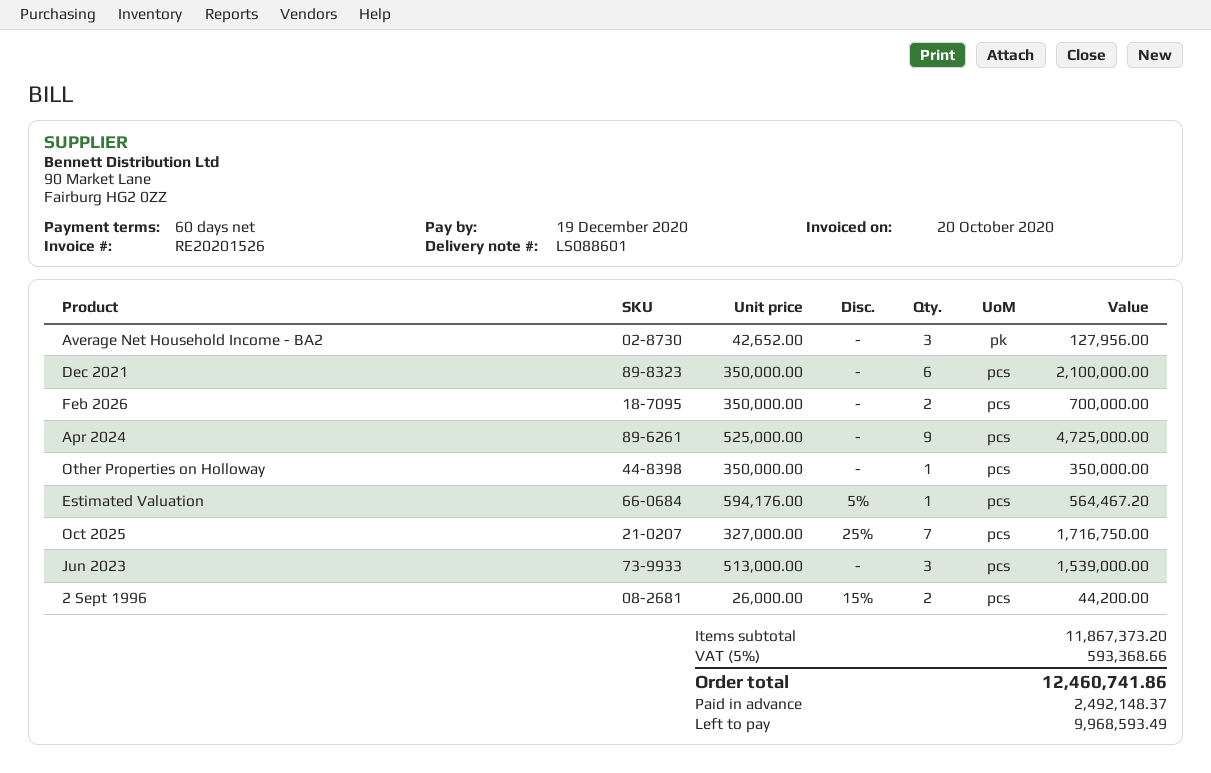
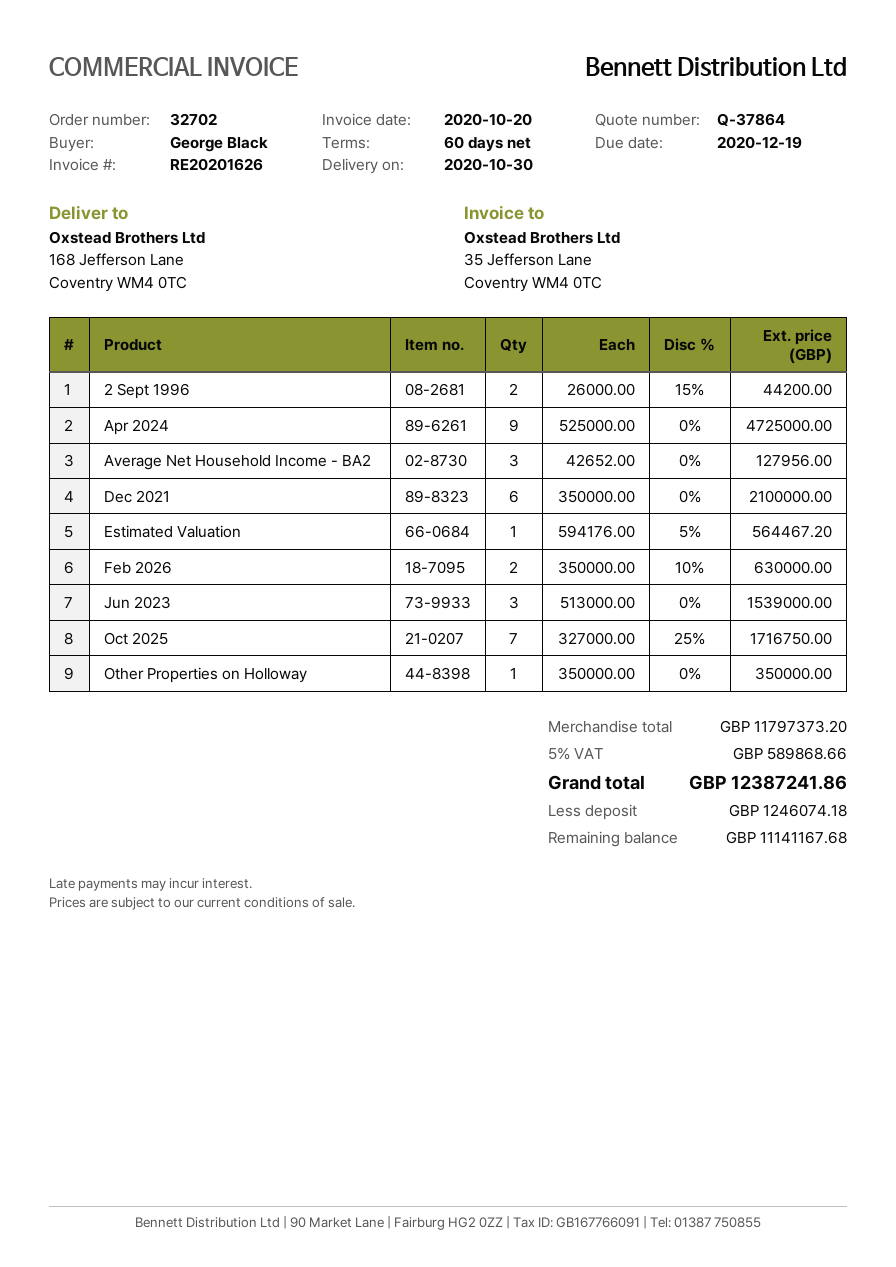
invoice number: RE20201526 -> RE20201626
Feb 2026: 2 x 350000.00 = 700000.00 -> 2 x 350000.00 - 10% = 630000.00
subtotal: 11867373.20 -> 11797373.20
tax: 5% = 593368.66 -> 5% = 589868.66
total: 12460741.86 -> 12387241.86
deposit: 2492148.37 -> 1246074.18
balance: 9968593.49 -> 11141167.68

